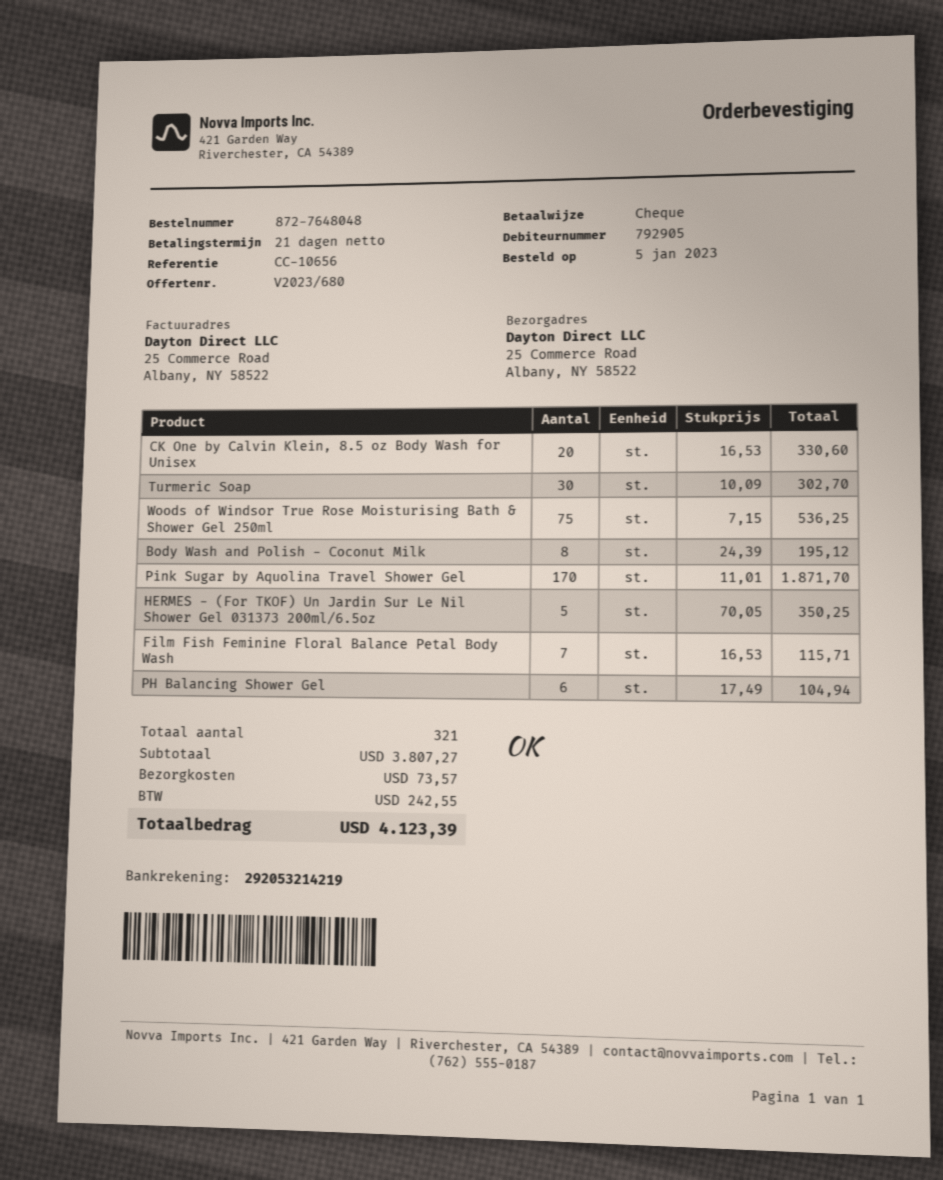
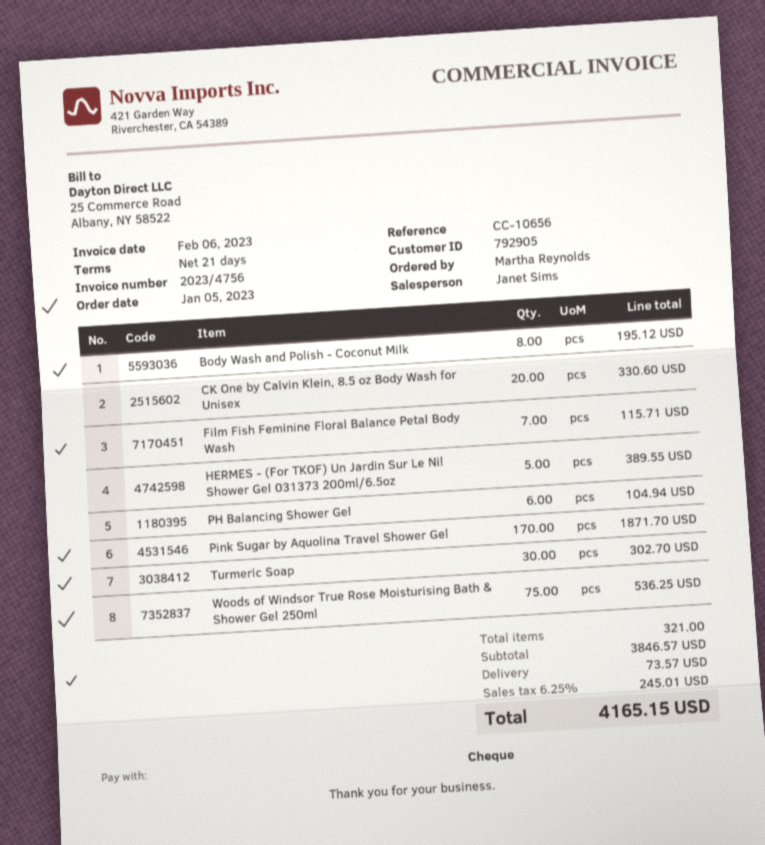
HERMES - (For TKOF) Un Jardin Sur Le Nil Shower Gel 031373 200ml/6.5oz: 5 for 350.25 -> 5 for 389.55
subtotal: 3807.27 -> 3846.57
tax: 242.55 -> 245.01
total: 4123.39 -> 4165.15

